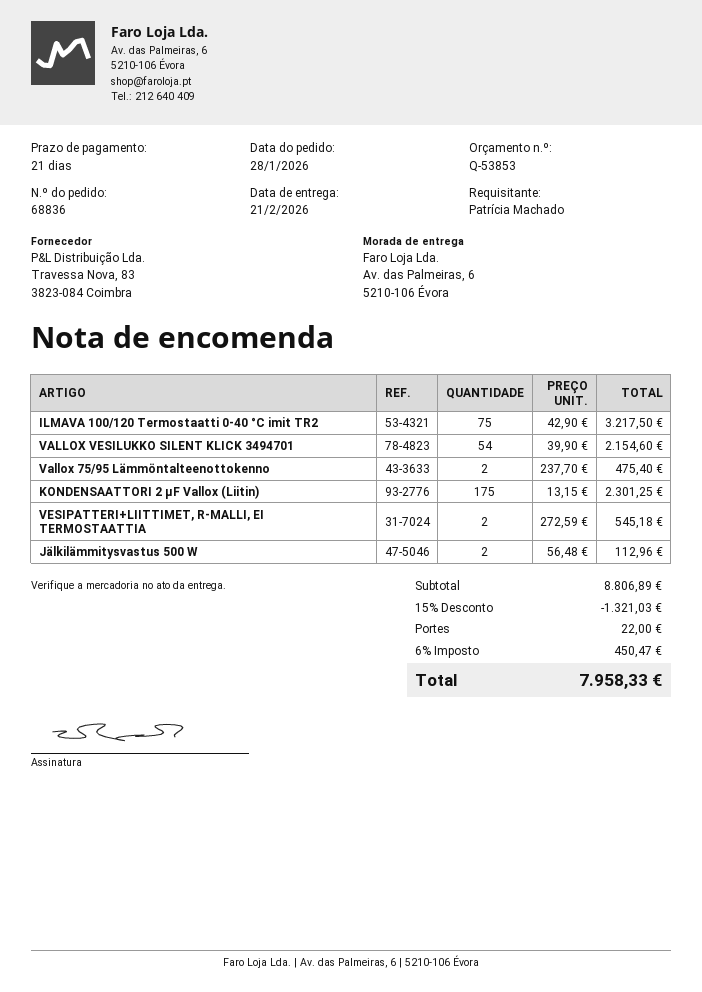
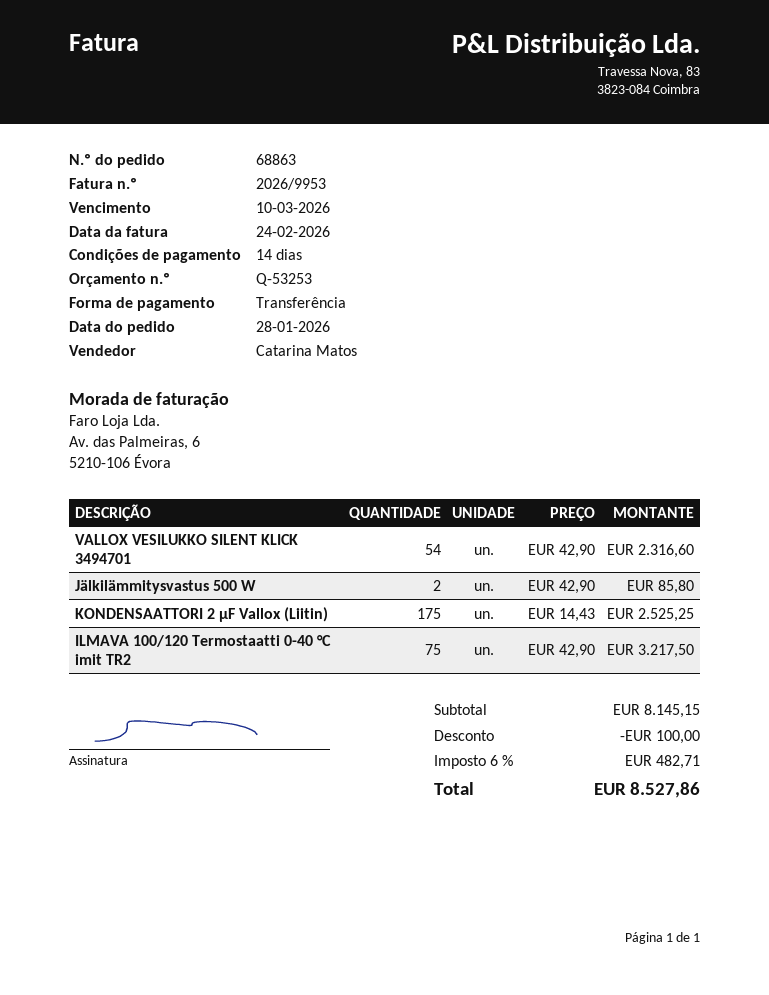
quote number: Q-53853 -> Q-53253
order number: 68836 -> 68863
payment terms: 21 days -> 14 days
VALLOX VESILUKKO SILENT KLICK 3494701: 54 x 39.90 = 2154.60 -> 54 x 42.90 = 2316.60
Vallox 75/95 Lämmöntalteenottokenno: 2 x 237.70 = 475.40 -> none
KONDENSAATTORI 2 µF Vallox (Liitin): 175 x 13.15 = 2301.25 -> 175 x 14.43 = 2525.25
VESIPATTERI+LIITTIMET, R-MALLI, EI TERMOSTAATTIA: 2 x 272.59 = 545.18 -> none
Jälkilämmitysvastus 500 W: 2 x 56.48 = 112.96 -> 2 x 42.90 = 85.80
subtotal: 8806.89 -> 8145.15
discount: 1321.03 -> 100.00
shipping: 22.00 -> none
tax: 6% = 450.47 -> 6% = 482.71
total: 7958.33 -> 8527.86

